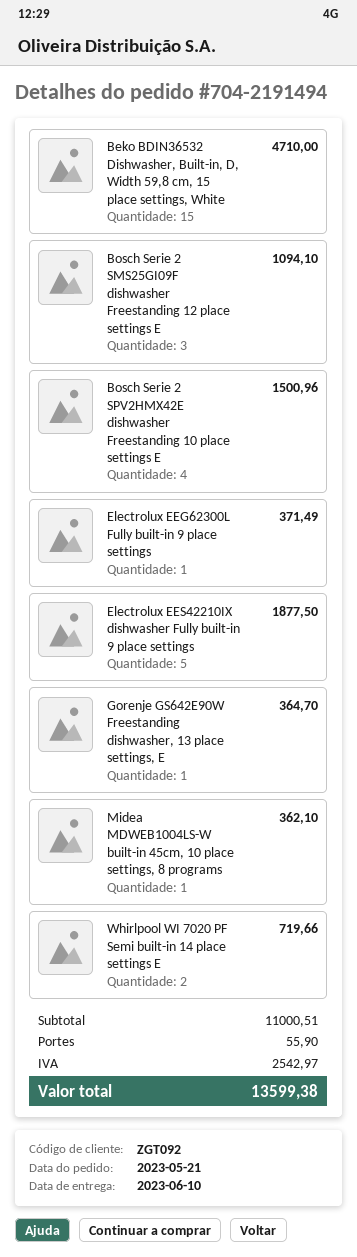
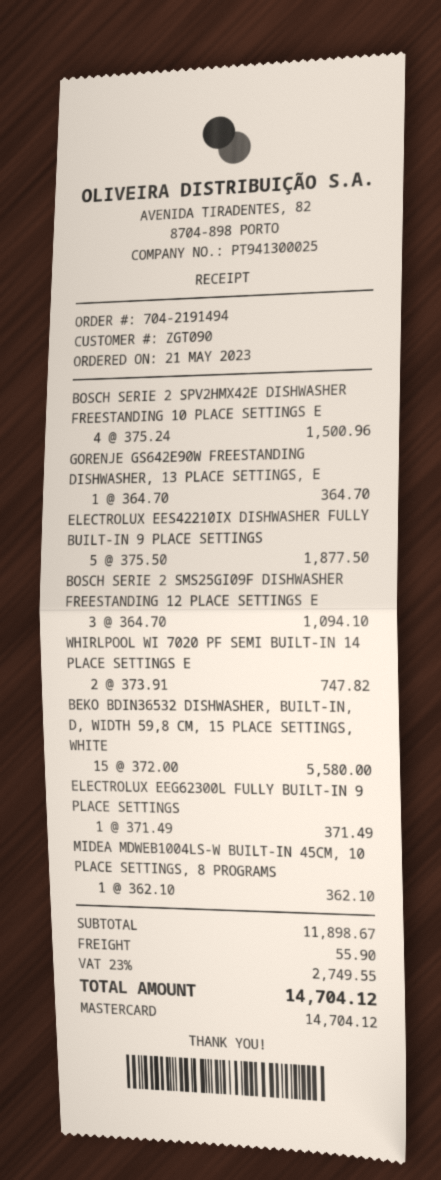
customer number: ZGT092 -> ZGT090
Beko BDIN36532 Dishwasher, Built-in, D, Width 59,8 cm, 15 place settings, White: 15 for 4710.00 -> 15 for 5580.00
Whirlpool WI 7020 PF Semi built-in 14 place settings E: 2 for 719.66 -> 2 for 747.82
subtotal: 11000.51 -> 11898.67
tax: 2542.97 -> 2749.55
total: 13599.38 -> 14704.12

